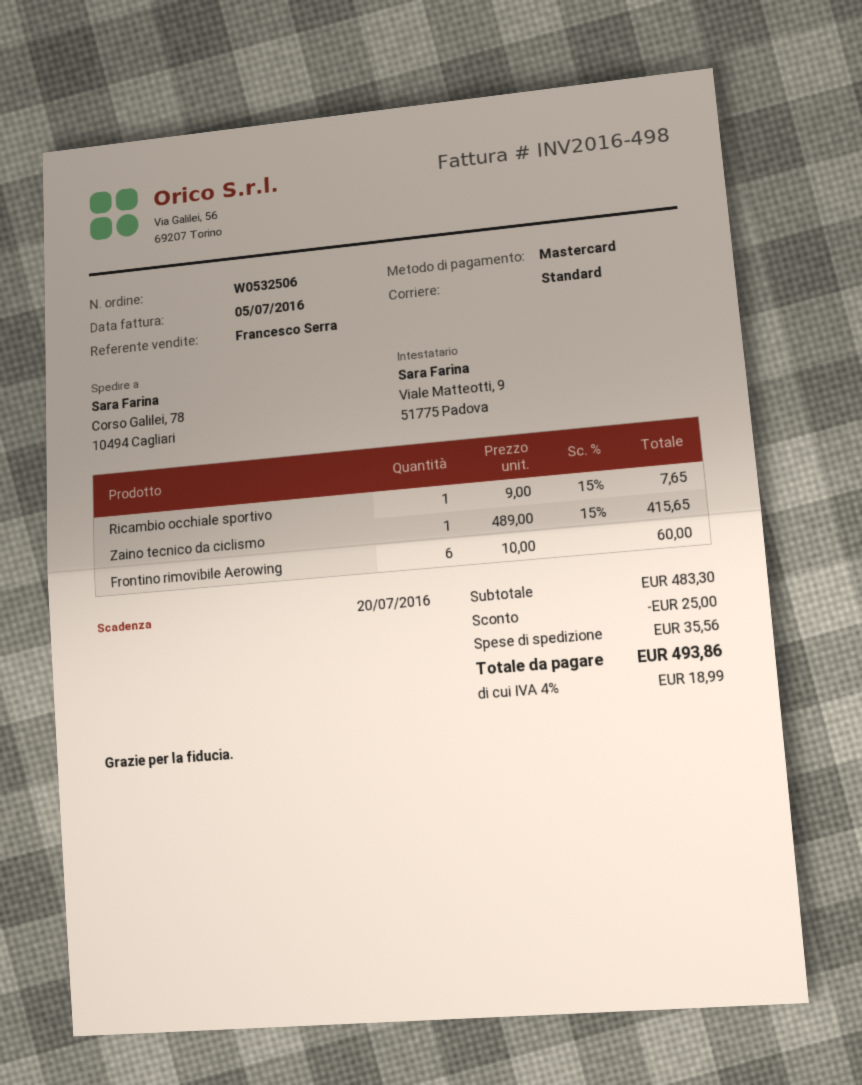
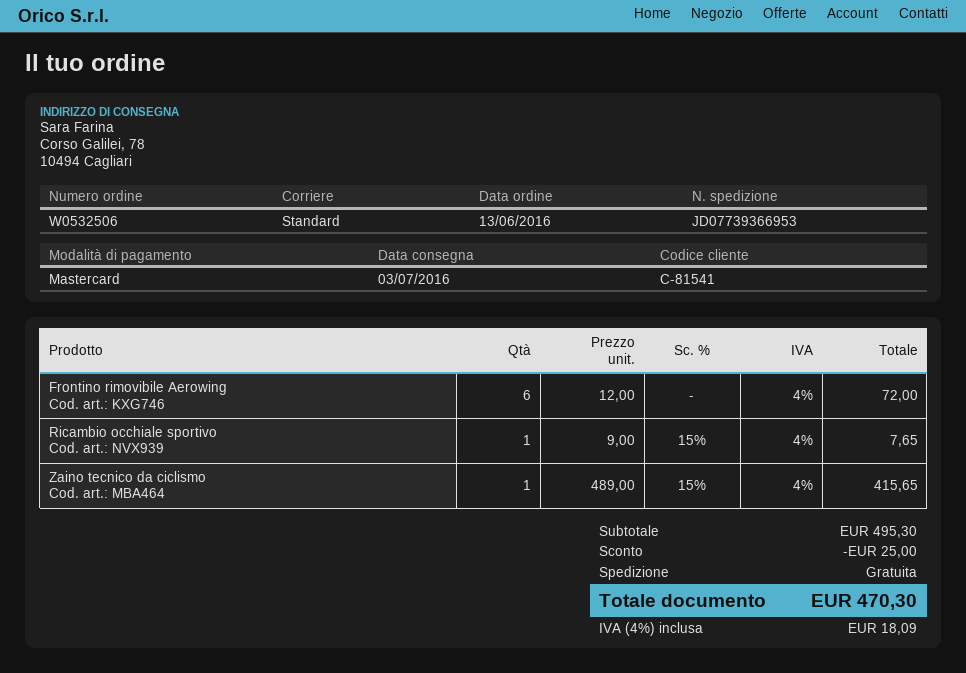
Frontino rimovibile Aerowing: 6 x 10.00 = 60.00 -> 6 x 12.00 = 72.00
subtotal: 483.30 -> 495.30
shipping: 35.56 -> 0.00
tax: 4% = 18.99 -> 4% = 18.09
total: 493.86 -> 470.30

